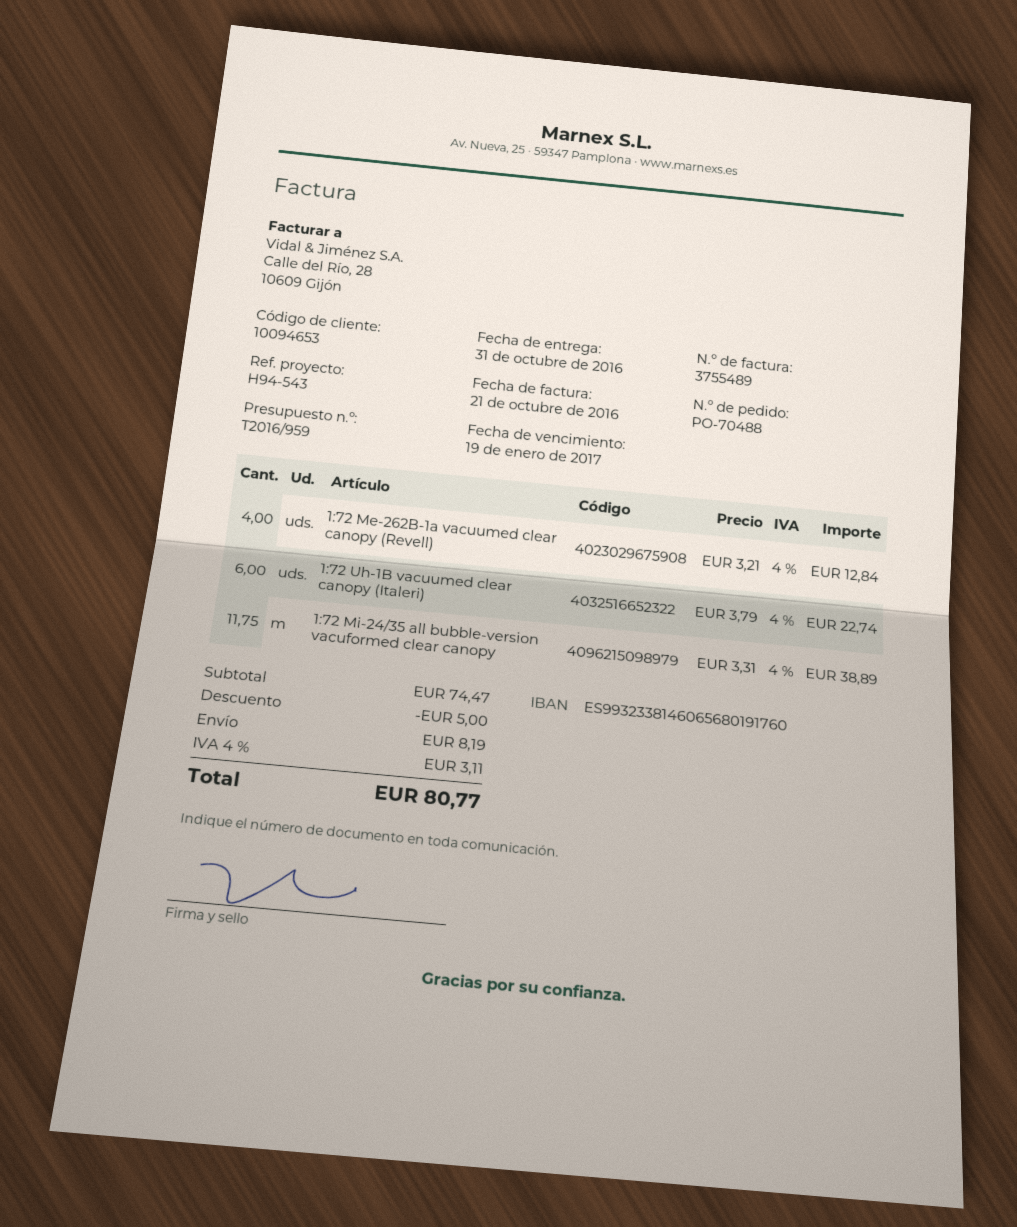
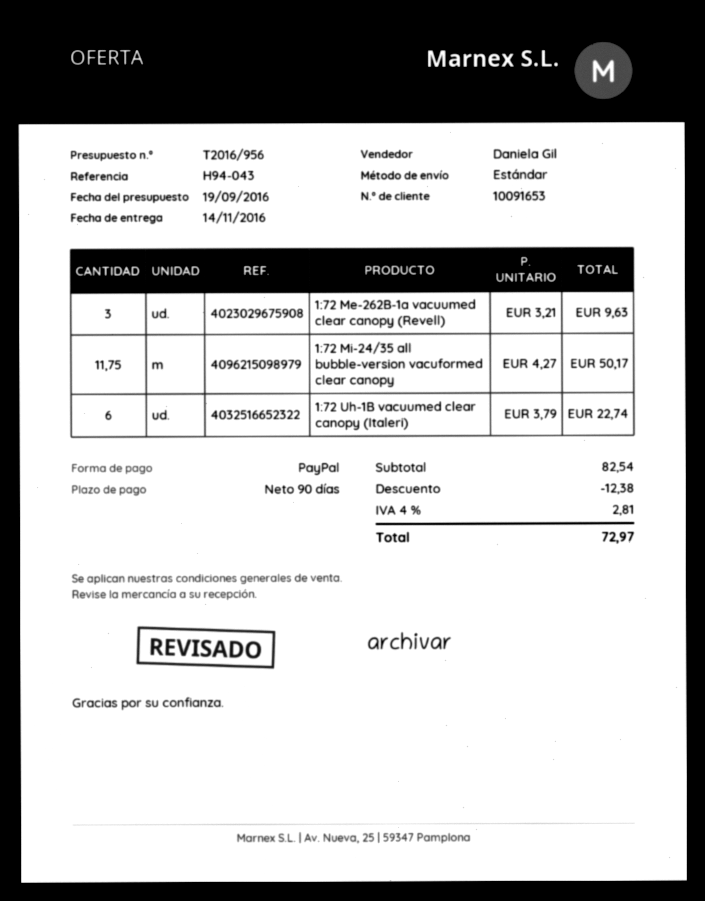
quote number: T2016/959 -> T2016/956
delivery date: 2016-10-31 -> 2016-11-14
customer number: 10094653 -> 10091653
reference: H94-543 -> H94-043
1:72 Me-262B-1a vacuumed clear canopy (Revell): 4 x 3.21 = 12.84 -> 3 x 3.21 = 9.63
1:72 Mi-24/35 all bubble-version vacuformed clear canopy: 11.75 x 3.31 = 38.89 -> 11.75 x 4.27 = 50.17
subtotal: 74.47 -> 82.54
discount: 5.00 -> 12.38
shipping: 8.19 -> none
tax: 4% = 3.11 -> 4% = 2.81
total: 80.77 -> 72.97

